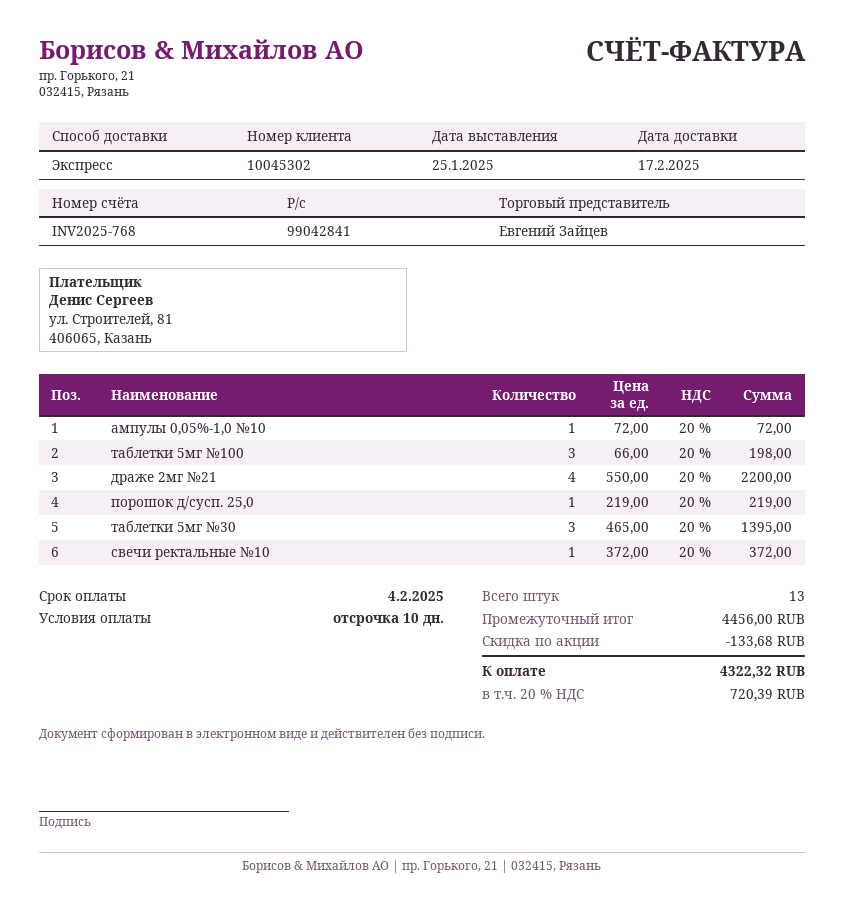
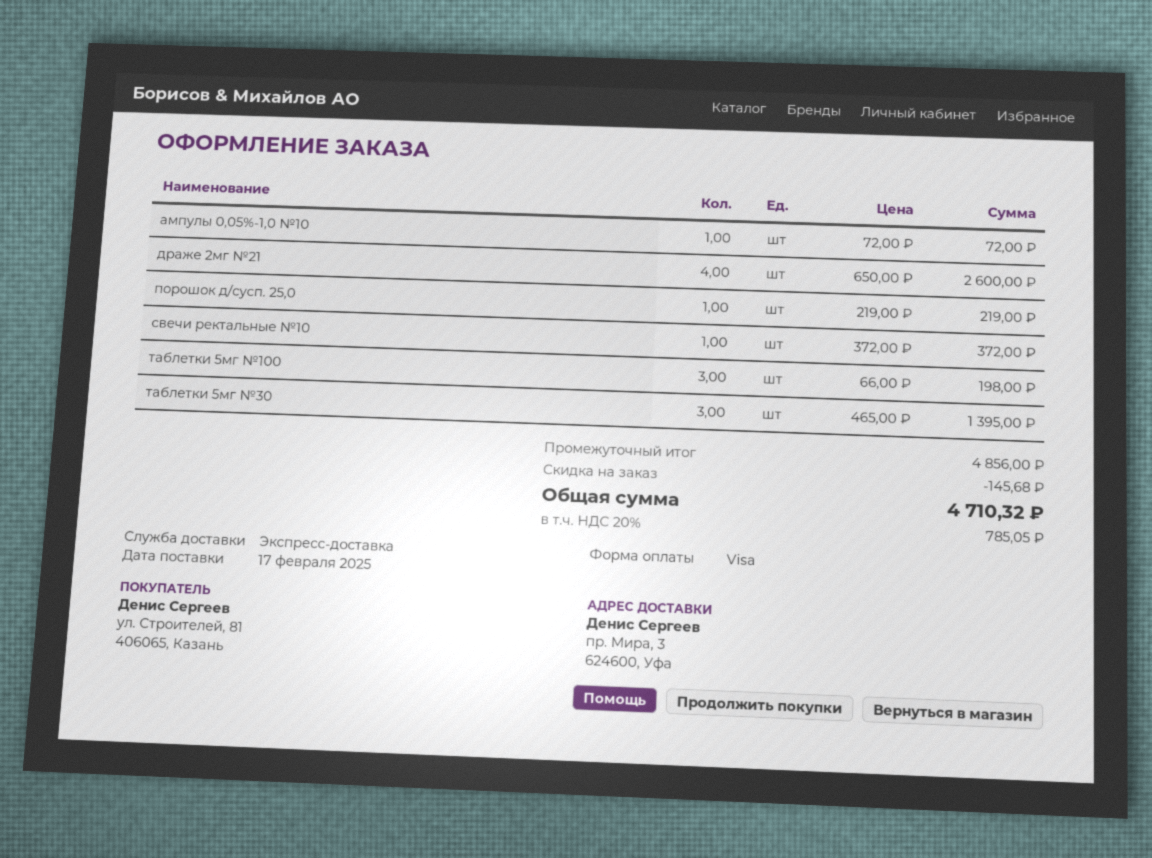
драже 2мг №21: 4 x 550.00 = 2200.00 -> 4 x 650.00 = 2600.00
subtotal: 4456.00 -> 4856.00
discount: 133.68 -> 145.68
tax: 20% = 720.39 -> 20% = 785.05
total: 4322.32 -> 4710.32

